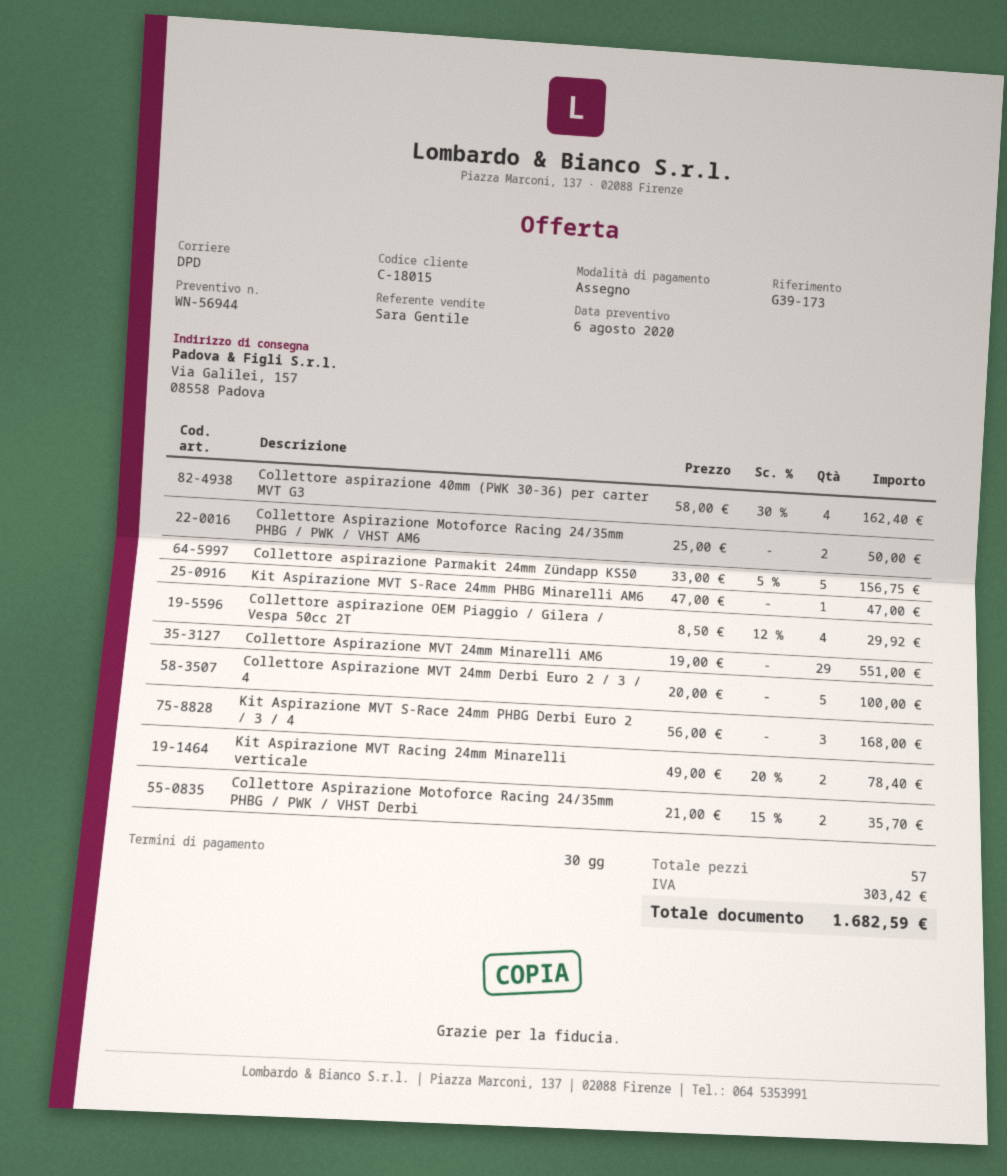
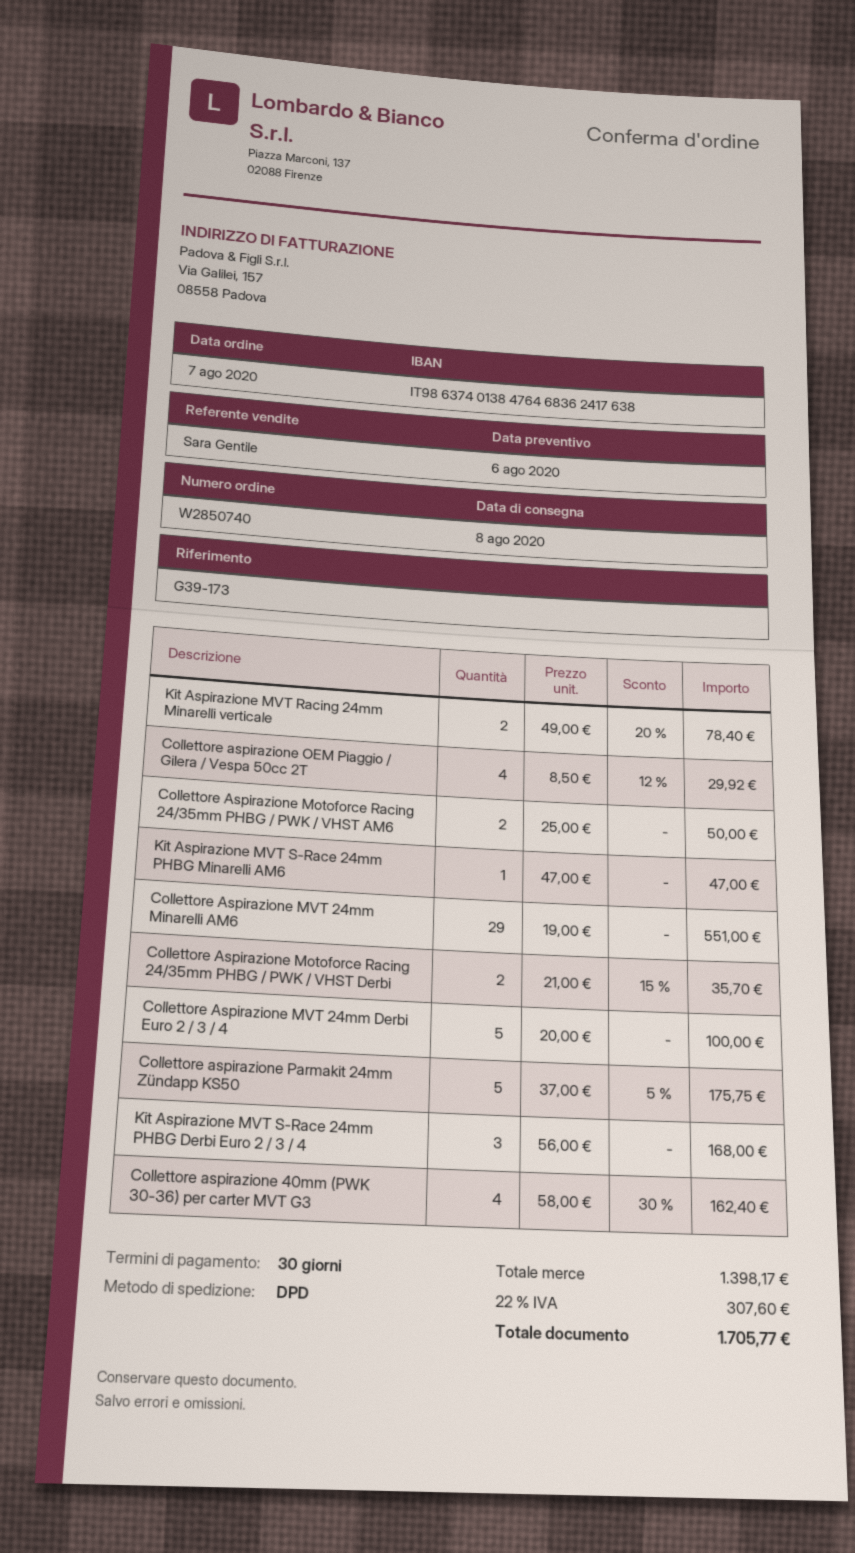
Collettore aspirazione Parmakit 24mm Zündapp KS50: 5 x 33.00 - 5% = 156.75 -> 5 x 37.00 - 5% = 175.75
tax: 303.42 -> 307.60
total: 1682.59 -> 1705.77

